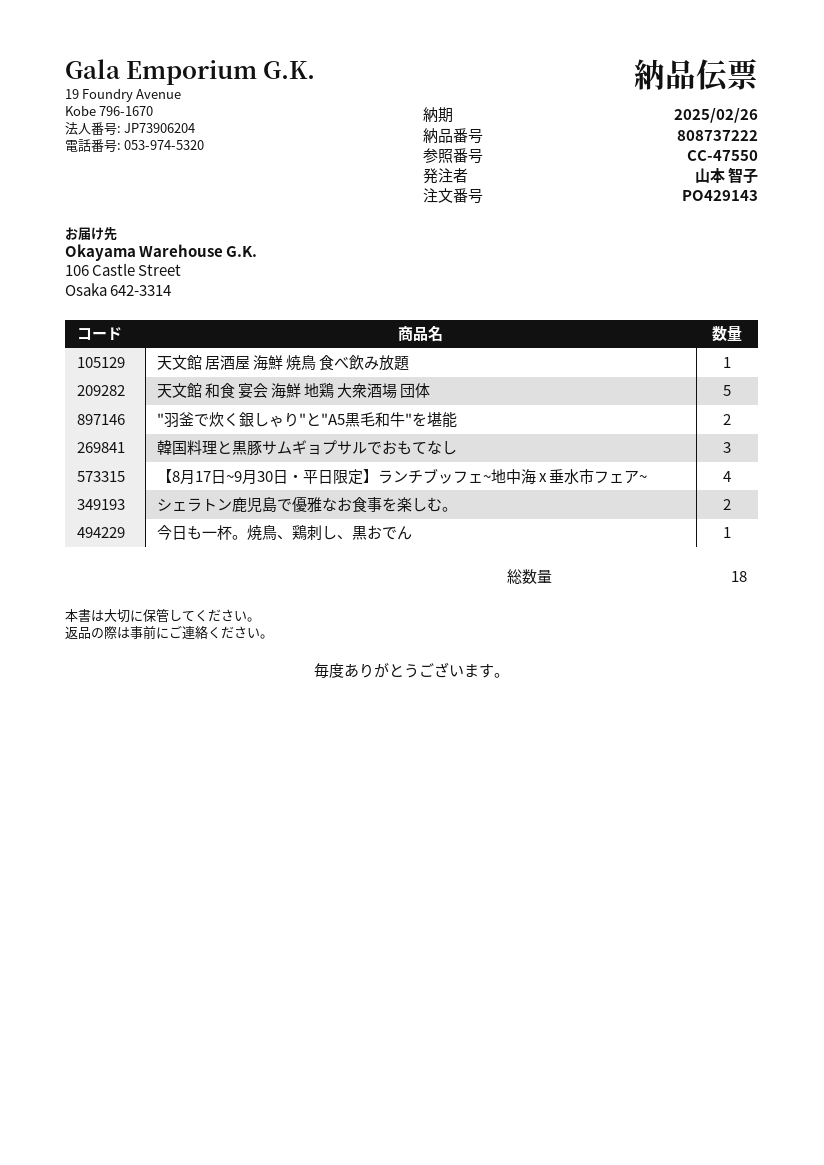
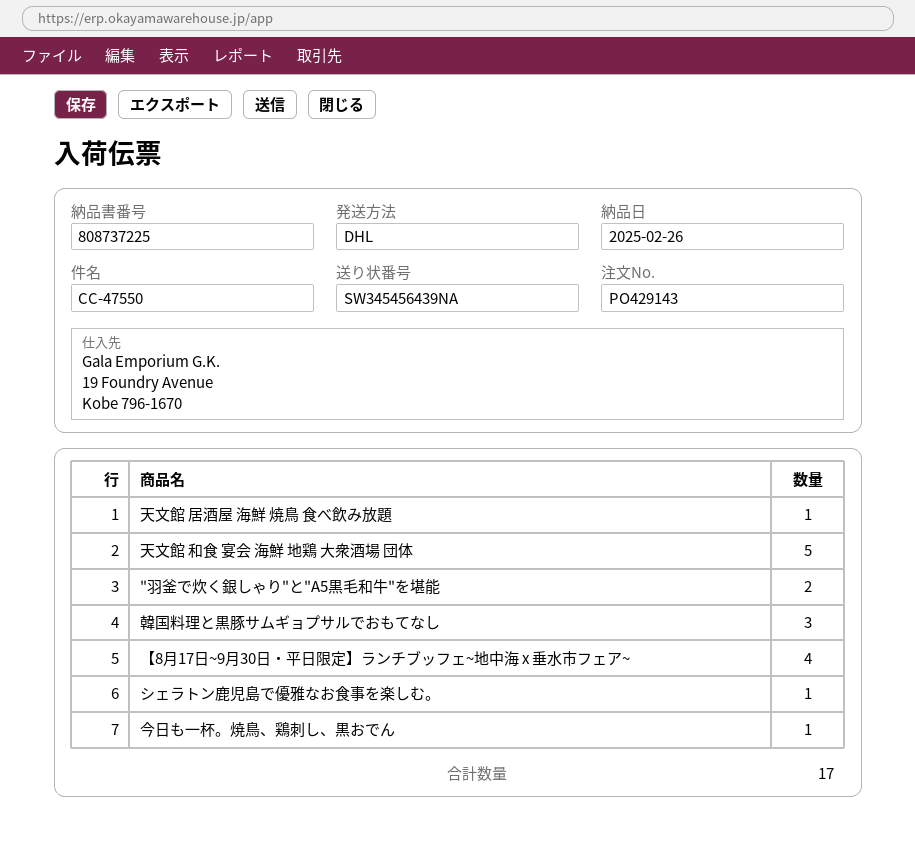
delivery note number: 808737222 -> 808737225
シェラトン鹿児島で優雅なお食事を楽しむ。: 2 -> 1
total quantity: 18 -> 17

